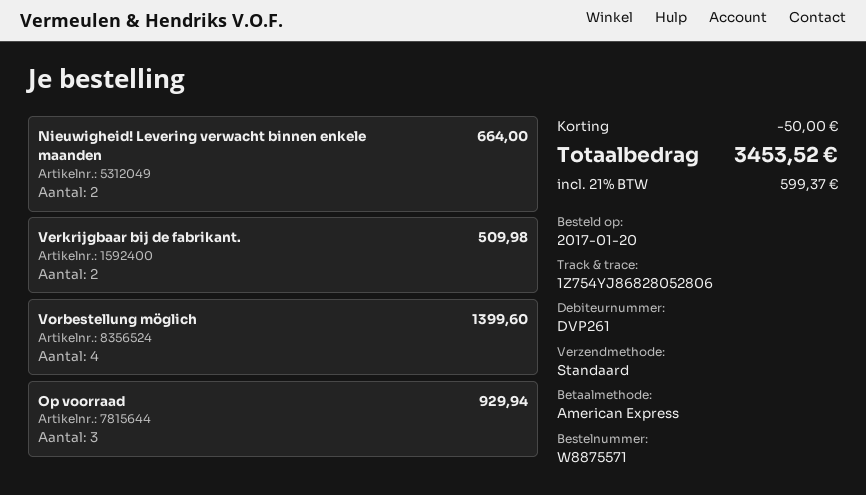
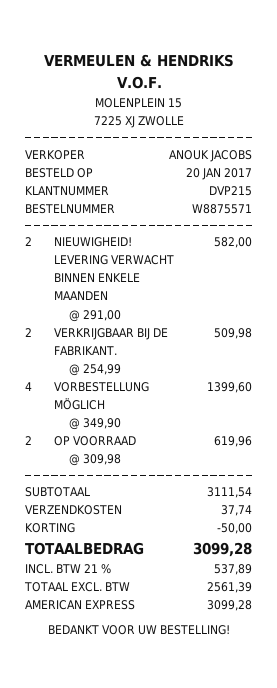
customer number: DVP261 -> DVP215
Nieuwigheid! Levering verwacht binnen enkele maanden: 2 for 664.00 -> 2 for 582.00
Op voorraad: 3 for 929.94 -> 2 for 619.96
shipping: none -> 37.74
tax: 21% = 599.37 -> 21% = 537.89
total: 3453.52 -> 3099.28

